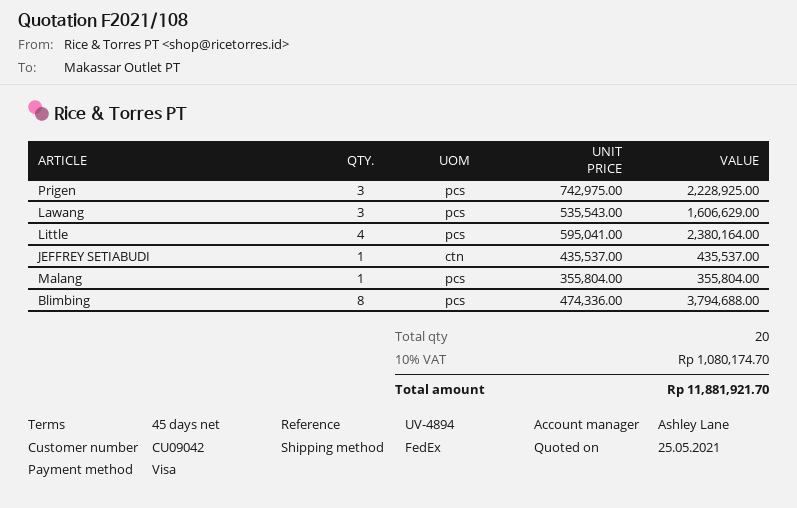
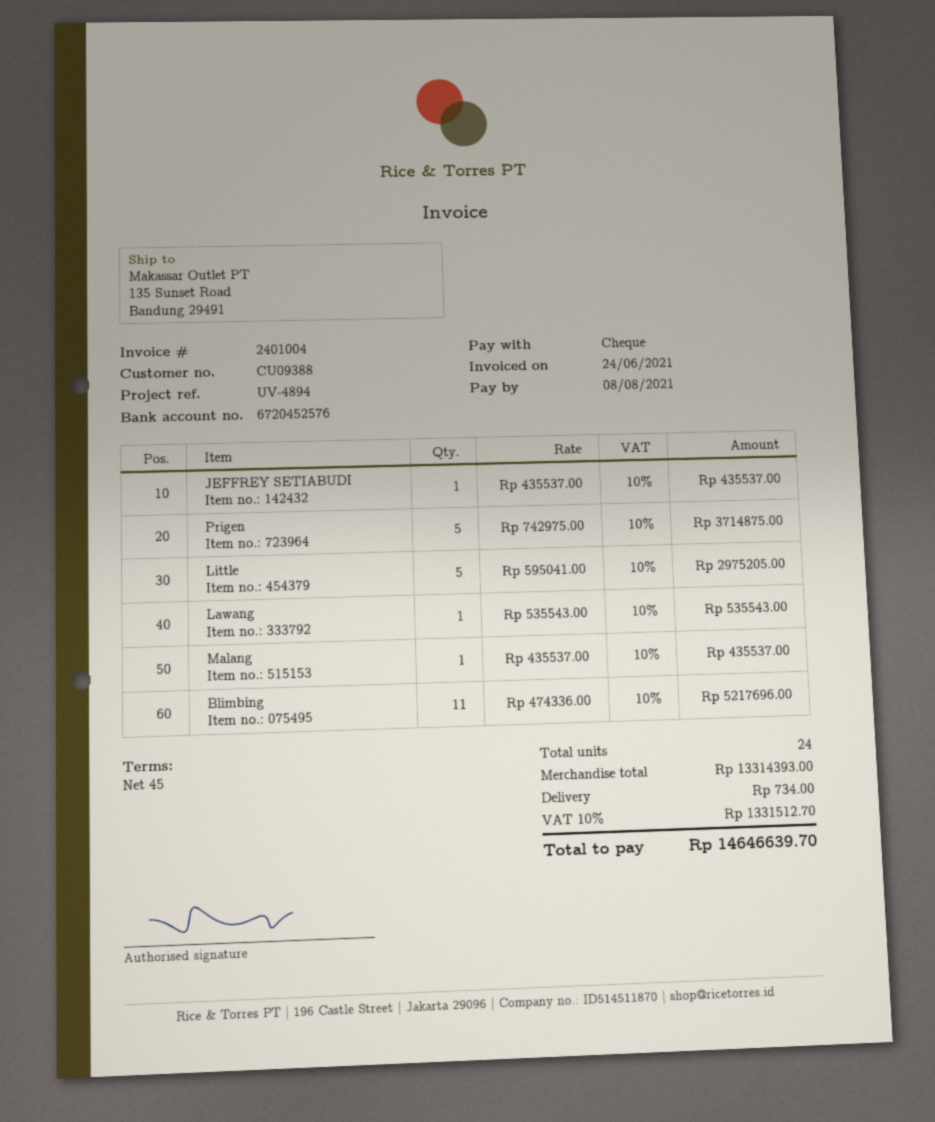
customer number: CU09042 -> CU09388
payment method: Visa -> cheque
Prigen: 3 x 742975.00 = 2228925.00 -> 5 x 742975.00 = 3714875.00
Lawang: 3 x 535543.00 = 1606629.00 -> 1 x 535543.00 = 535543.00
Little: 4 x 595041.00 = 2380164.00 -> 5 x 595041.00 = 2975205.00
Malang: 1 x 355804.00 = 355804.00 -> 1 x 435537.00 = 435537.00
Blimbing: 8 x 474336.00 = 3794688.00 -> 11 x 474336.00 = 5217696.00
total quantity: 20 -> 24
shipping: none -> 734.00
tax: 10% = 1080174.70 -> 10% = 1331512.70
total: 11881921.70 -> 14646639.70

